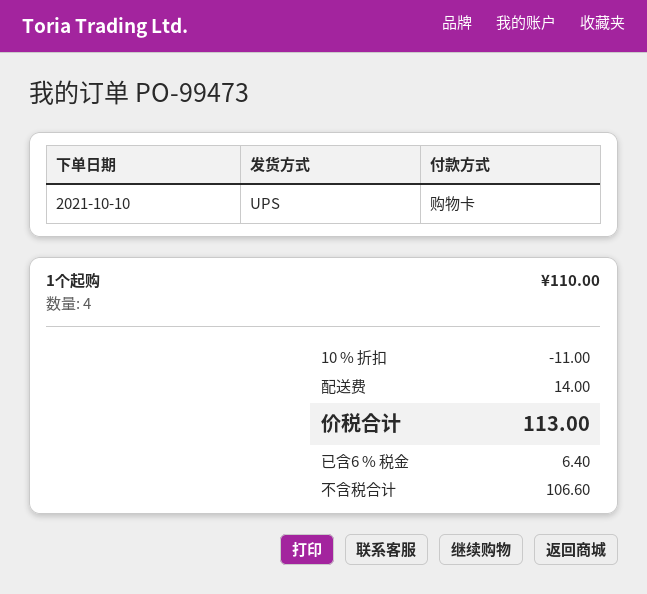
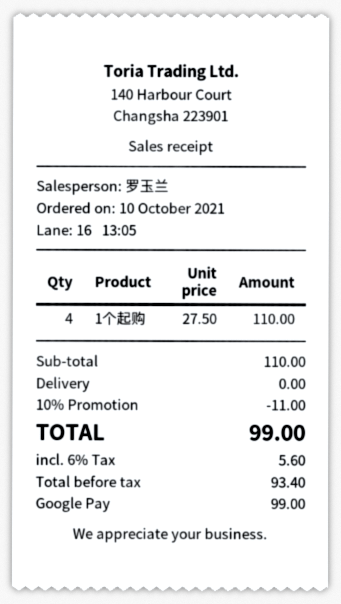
payment method: gift card -> Google Pay
shipping: 14.00 -> 0.00
net: 106.60 -> 93.40
tax: 6% = 6.40 -> 6% = 5.60
total: 113.00 -> 99.00

